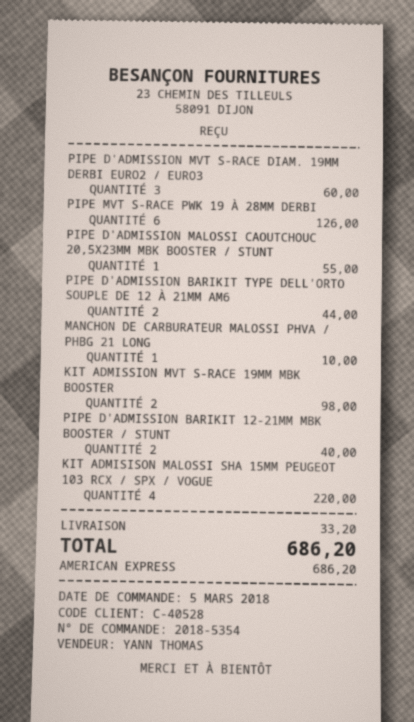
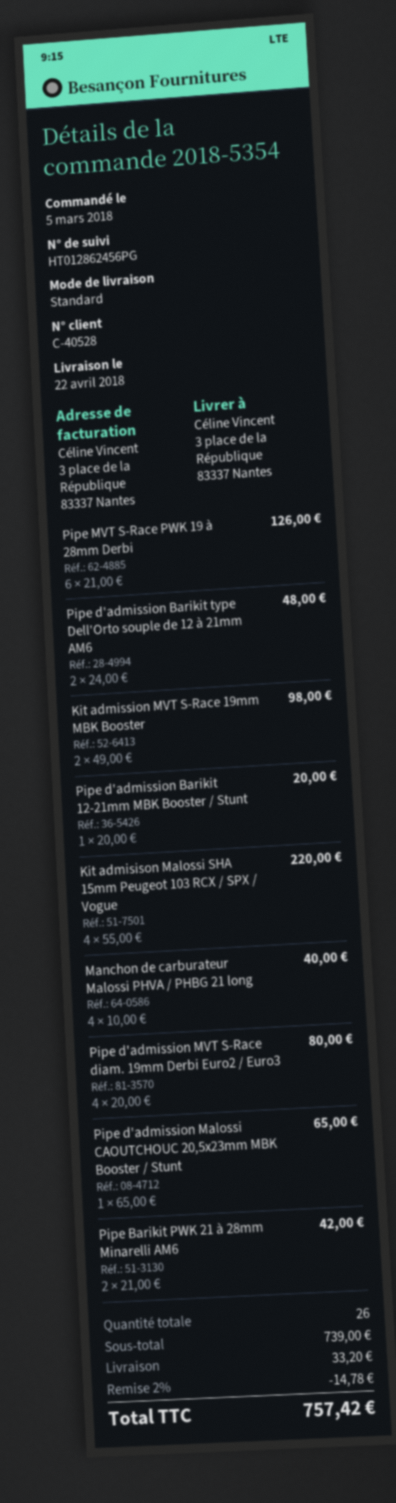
PIPE D'ADMISSION MVT S-RACE DIAM. 19MM DERBI EURO2 / EURO3: 3 for 60.00 -> 4 for 80.00
PIPE D'ADMISSION MALOSSI CAOUTCHOUC 20,5X23MM MBK BOOSTER / STUNT: 1 for 55.00 -> 1 for 65.00
PIPE D'ADMISSION BARIKIT TYPE DELL'ORTO SOUPLE DE 12 À 21MM AM6: 2 for 44.00 -> 2 for 48.00
MANCHON DE CARBURATEUR MALOSSI PHVA / PHBG 21 LONG: 1 for 10.00 -> 4 for 40.00
PIPE D'ADMISSION BARIKIT 12-21MM MBK BOOSTER / STUNT: 2 for 40.00 -> 1 for 20.00
Pipe Barikit PWK 21 à 28mm Minarelli AM6: none -> 2 for 42.00
discount: none -> 2% = 14.78
total: 686.20 -> 757.42

